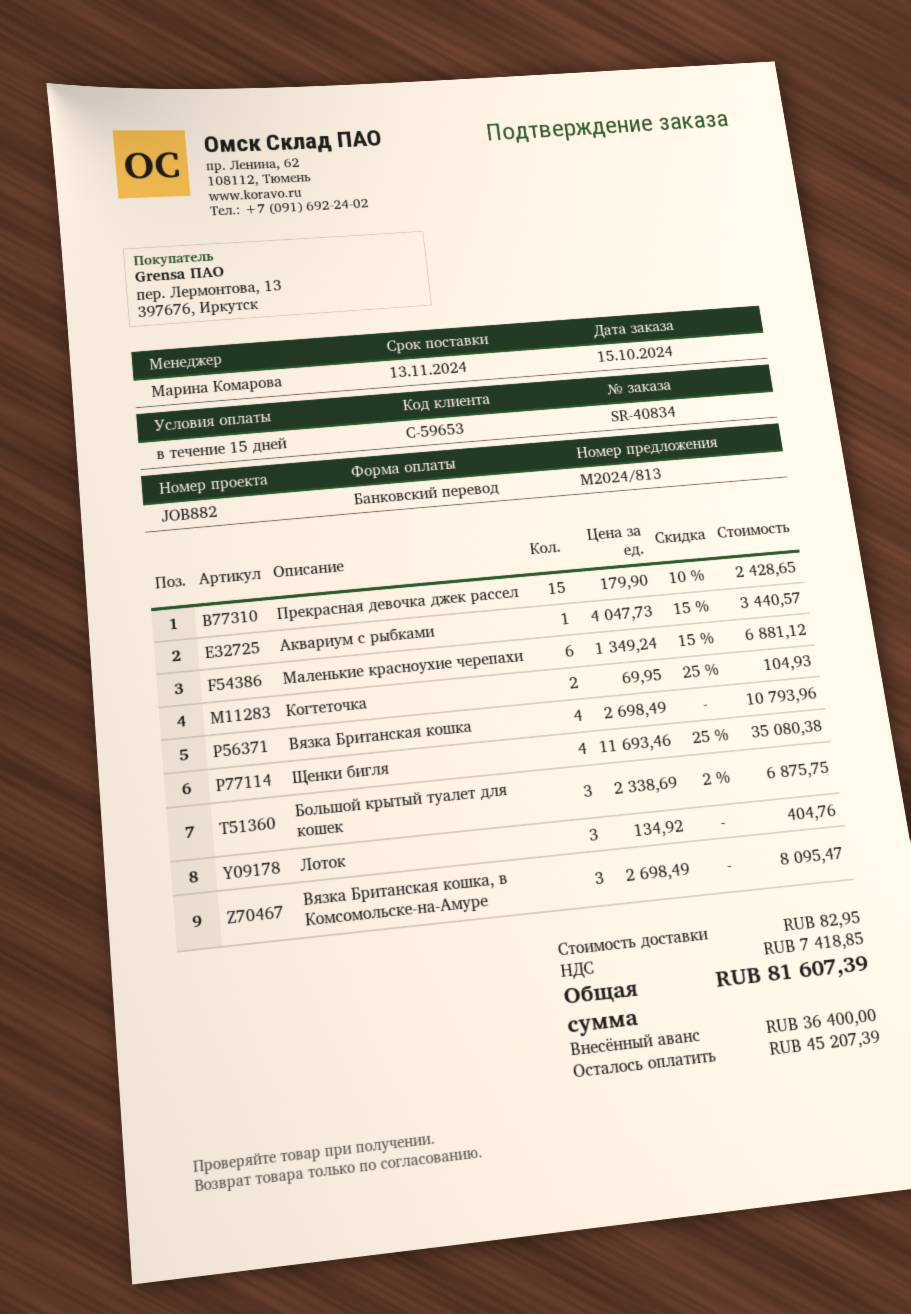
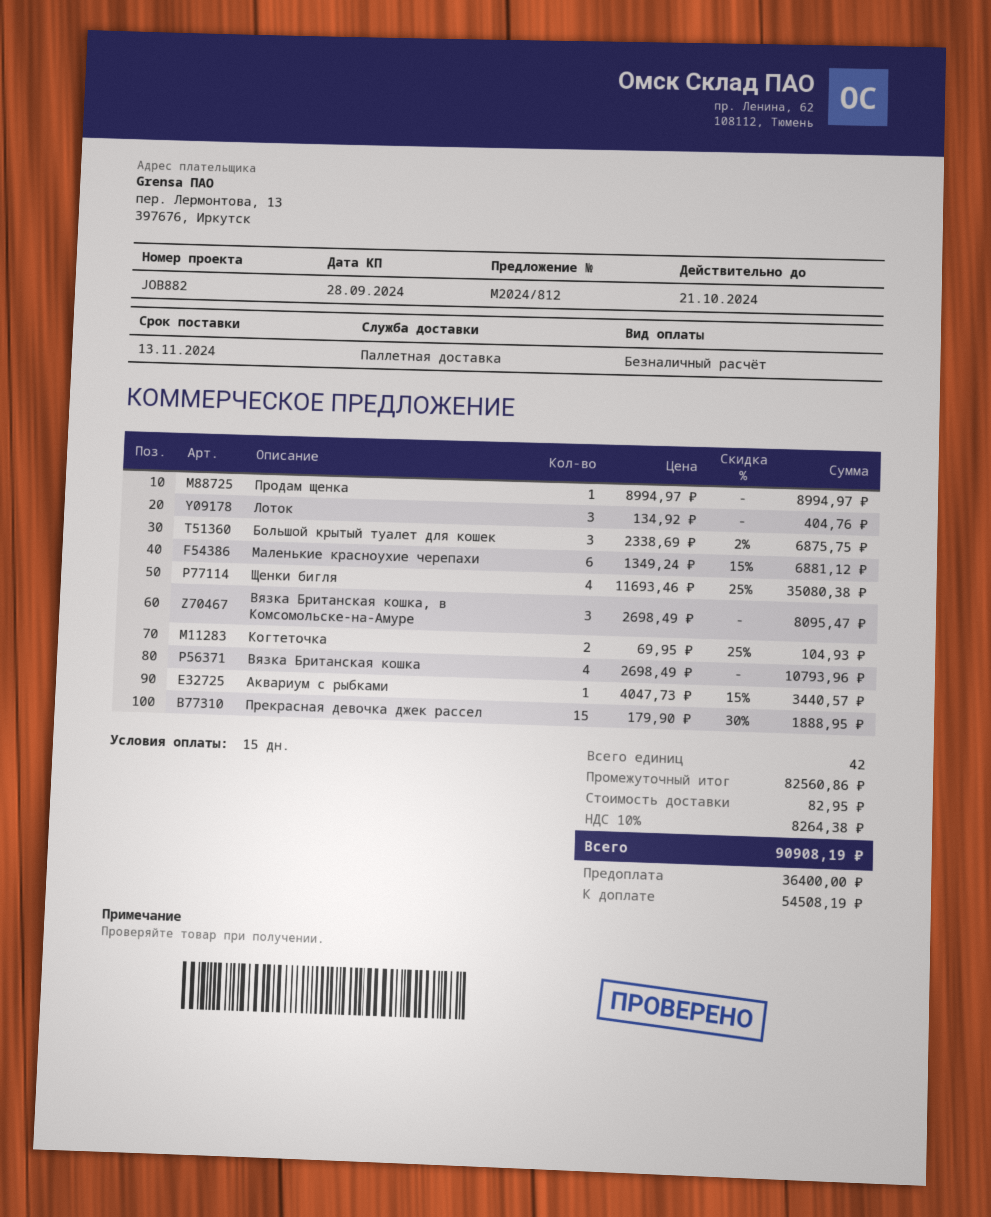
quote number: M2024/813 -> M2024/812
Прекрасная девочка джек рассел: 15 x 179.90 - 10% = 2428.65 -> 15 x 179.90 - 30% = 1888.95
Продам щенка: none -> 1 x 8994.97 = 8994.97
tax: 7418.85 -> 8264.38
total: 81607.39 -> 90908.19
balance: 45207.39 -> 54508.19

